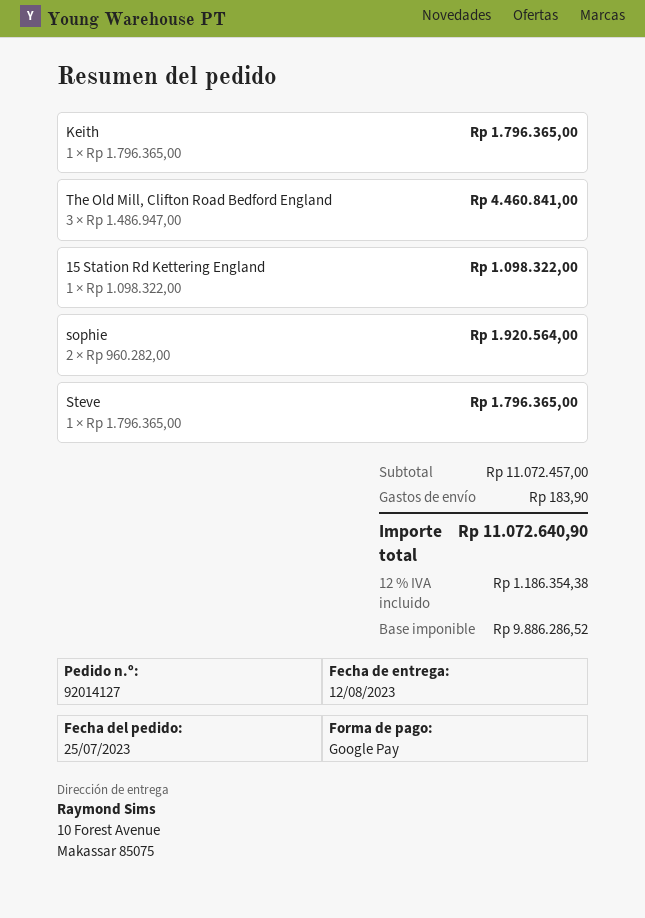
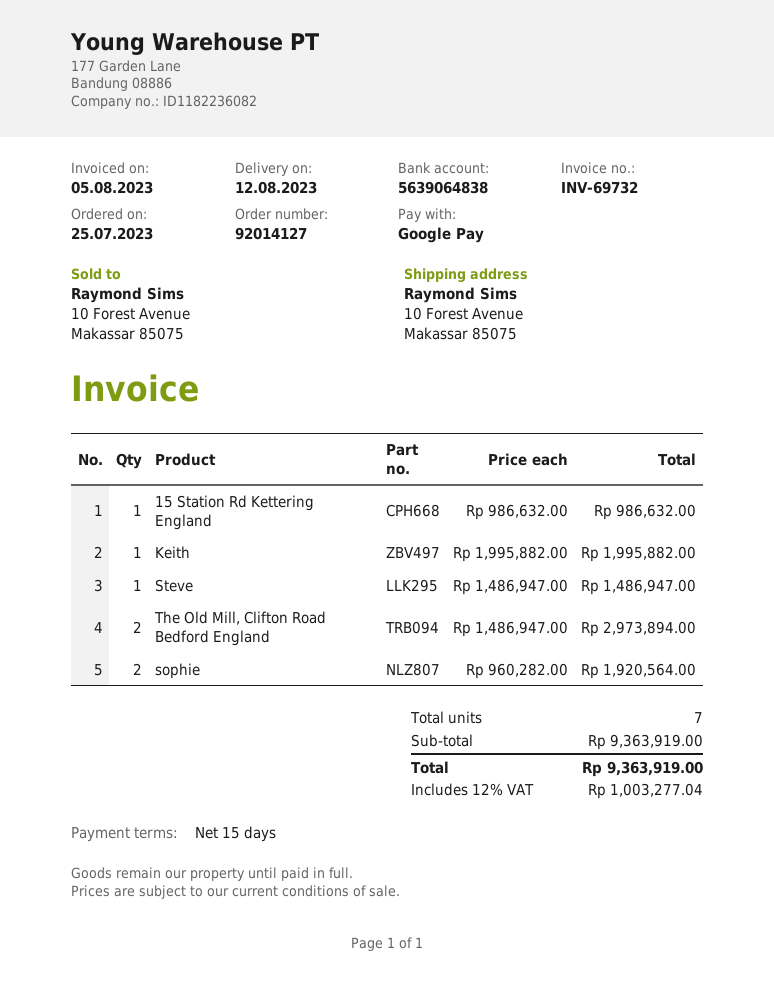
Keith: 1 x 1796365.00 = 1796365.00 -> 1 x 1995882.00 = 1995882.00
The Old Mill, Clifton Road Bedford England: 3 x 1486947.00 = 4460841.00 -> 2 x 1486947.00 = 2973894.00
15 Station Rd Kettering England: 1 x 1098322.00 = 1098322.00 -> 1 x 986632.00 = 986632.00
Steve: 1 x 1796365.00 = 1796365.00 -> 1 x 1486947.00 = 1486947.00
subtotal: 11072457.00 -> 9363919.00
shipping: 183.90 -> none
tax: 12% = 1186354.38 -> 12% = 1003277.04
total: 11072640.90 -> 9363919.00

